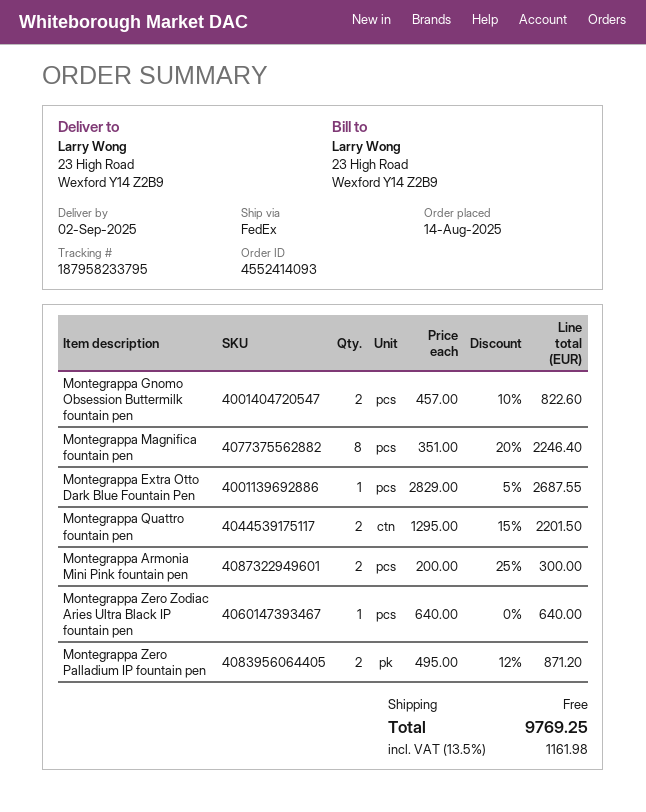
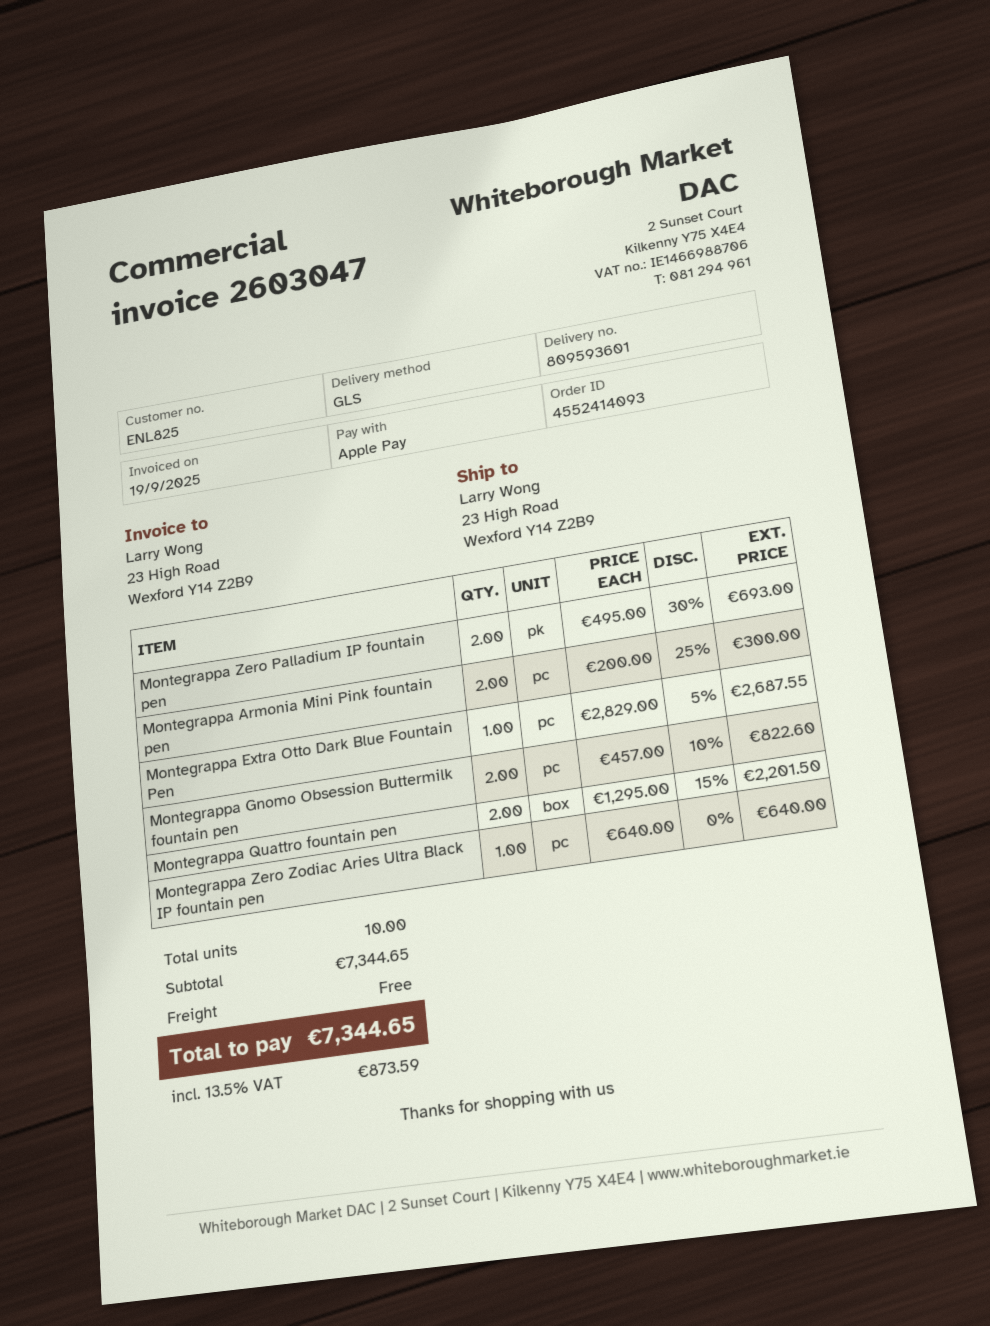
shipping method: FedEx -> GLS
Montegrappa Magnifica fountain pen: 8 x 351.00 - 20% = 2246.40 -> none
Montegrappa Zero Palladium IP fountain pen: 2 x 495.00 - 12% = 871.20 -> 2 x 495.00 - 30% = 693.00
tax: 13.5% = 1161.98 -> 13.5% = 873.59
total: 9769.25 -> 7344.65

